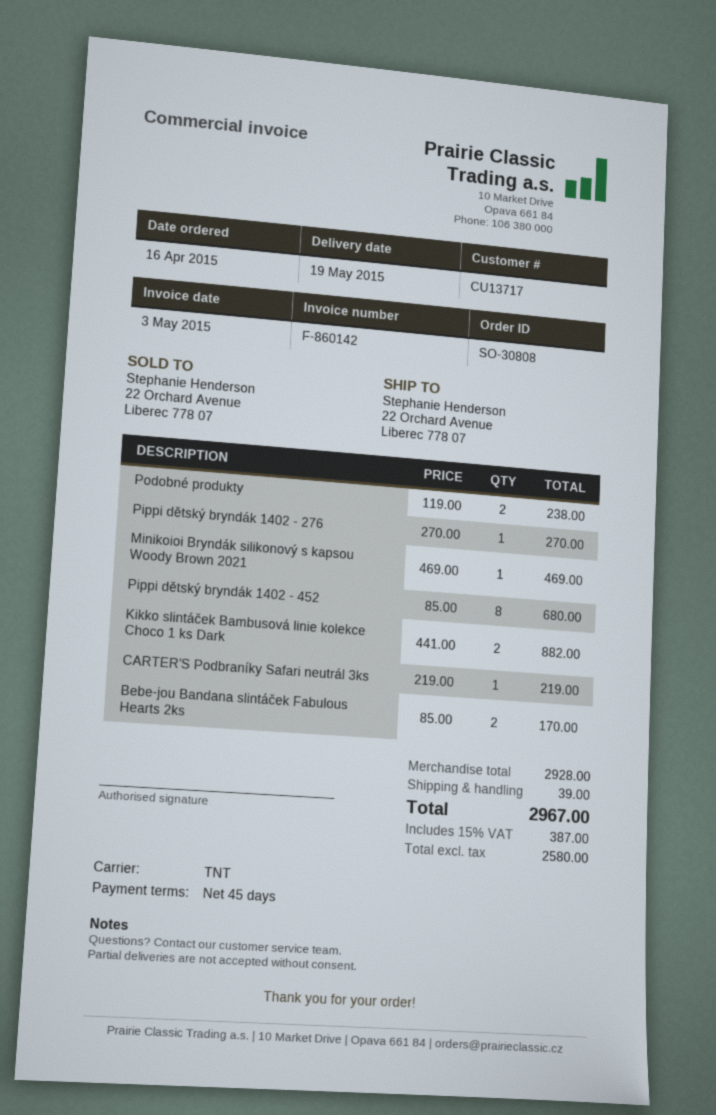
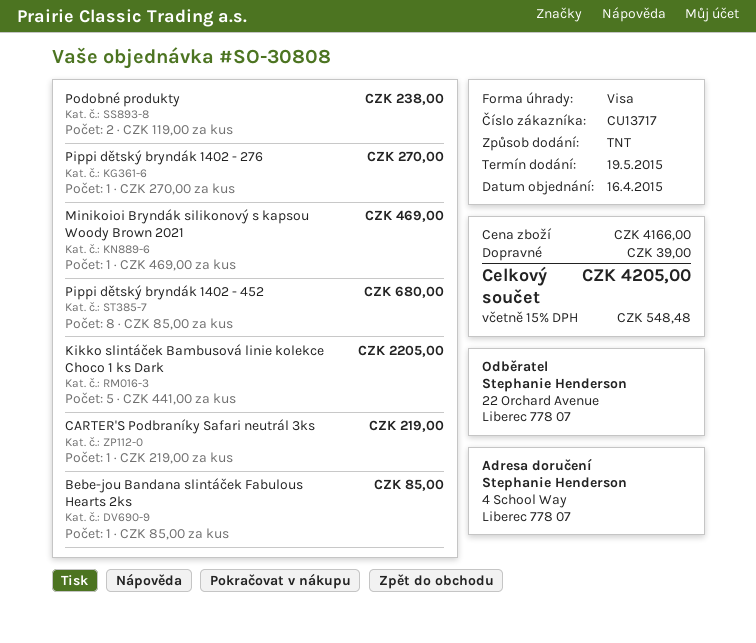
ship to: 22 Orchard Avenue, Liberec 778 07 -> 4 School Way, Liberec 778 07
Kikko slintáček Bambusová linie kolekce Choco 1 ks Dark: 2 x 441.00 = 882.00 -> 5 x 441.00 = 2205.00
Bebe-jou Bandana slintáček Fabulous Hearts 2ks: 2 x 85.00 = 170.00 -> 1 x 85.00 = 85.00
subtotal: 2928.00 -> 4166.00
tax: 15% = 387.00 -> 15% = 548.48
total: 2967.00 -> 4205.00

